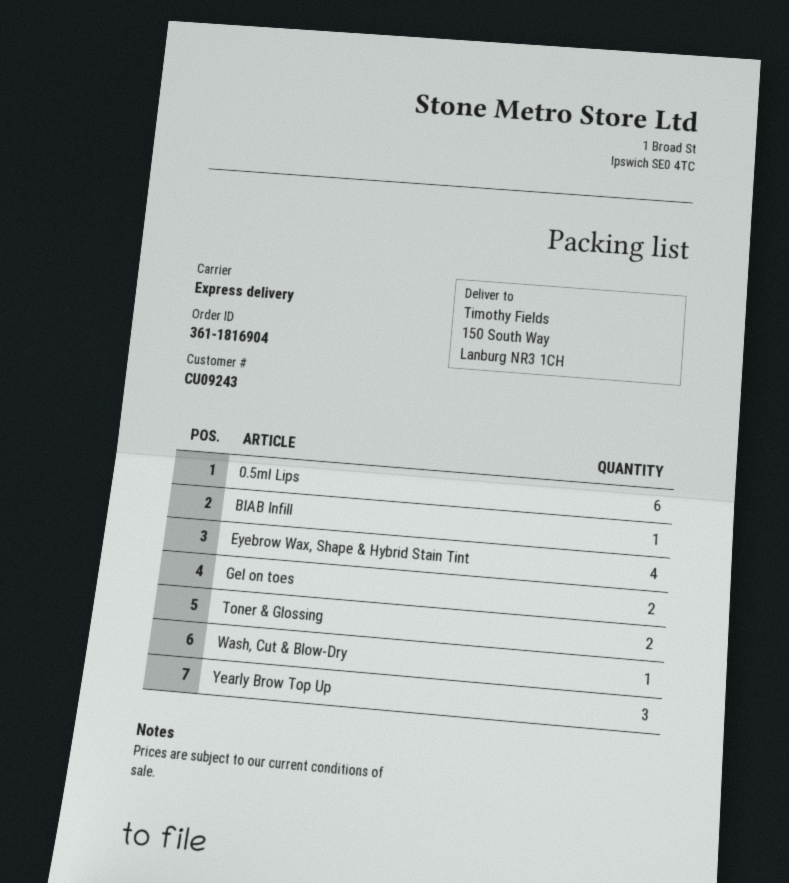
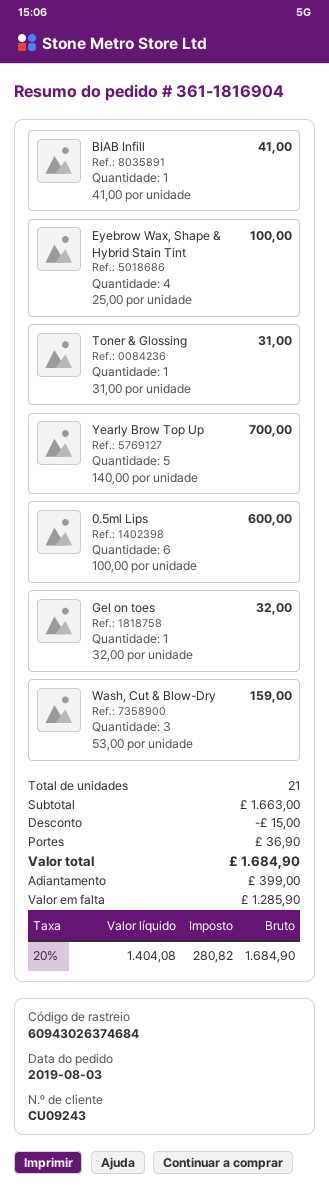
Gel on toes: 2 -> 1
Toner & Glossing: 2 -> 1
Wash, Cut & Blow-Dry: 1 -> 3
Yearly Brow Top Up: 3 -> 5

